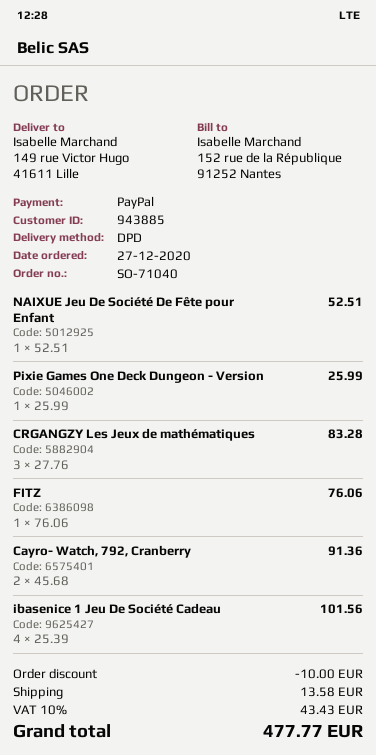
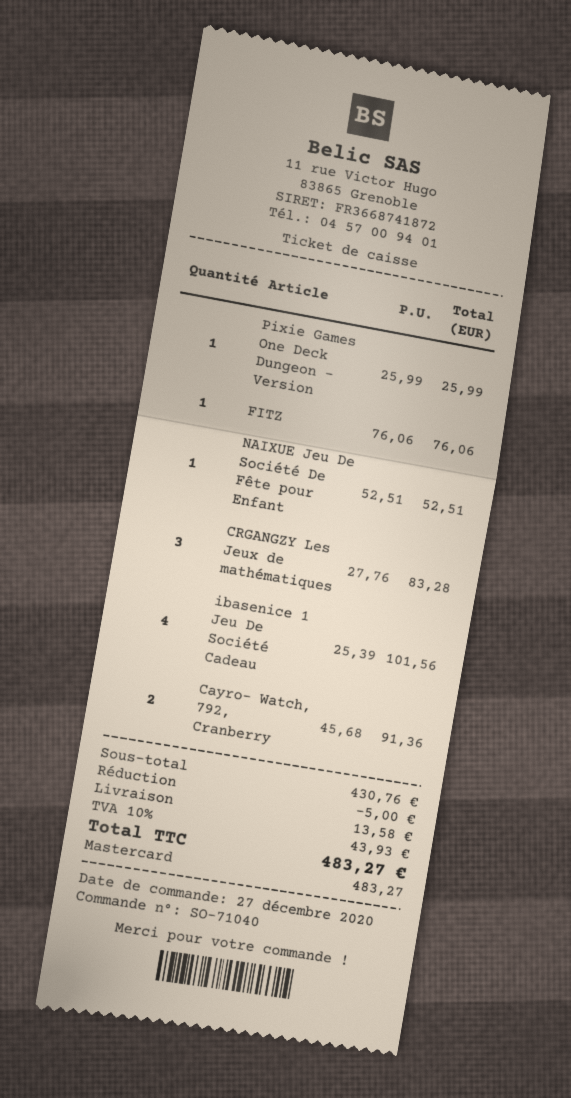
payment method: PayPal -> Mastercard
discount: 10.00 -> 5.00
tax: 10% = 43.43 -> 10% = 43.93
total: 477.77 -> 483.27

